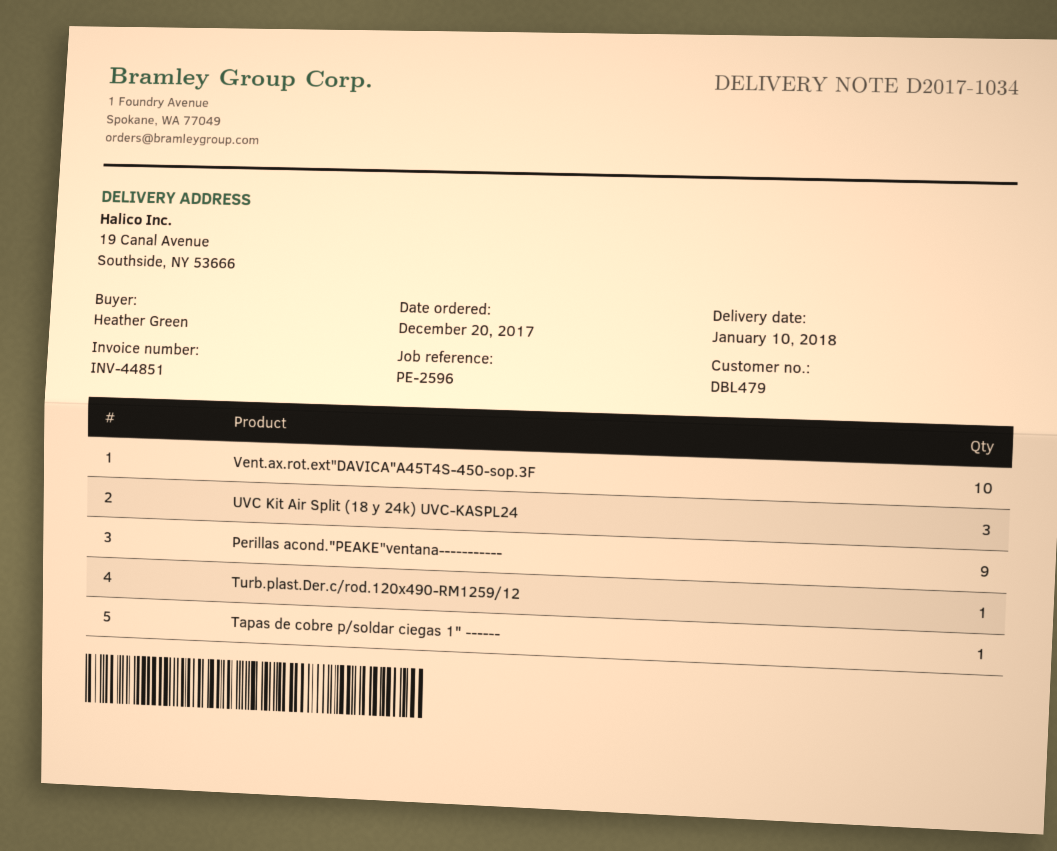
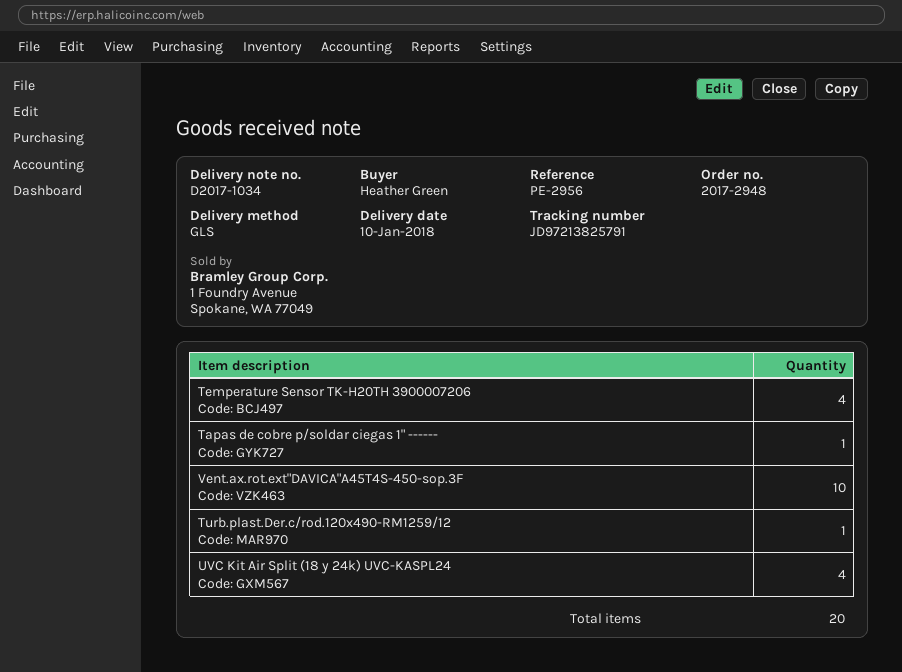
reference: PE-2596 -> PE-2956
UVC Kit Air Split (18 y 24k) UVC-KASPL24: 3 -> 4
Perillas acond."PEAKE"ventana-----------: 9 -> none
Temperature Sensor TK-H20TH 3900007206: none -> 4

